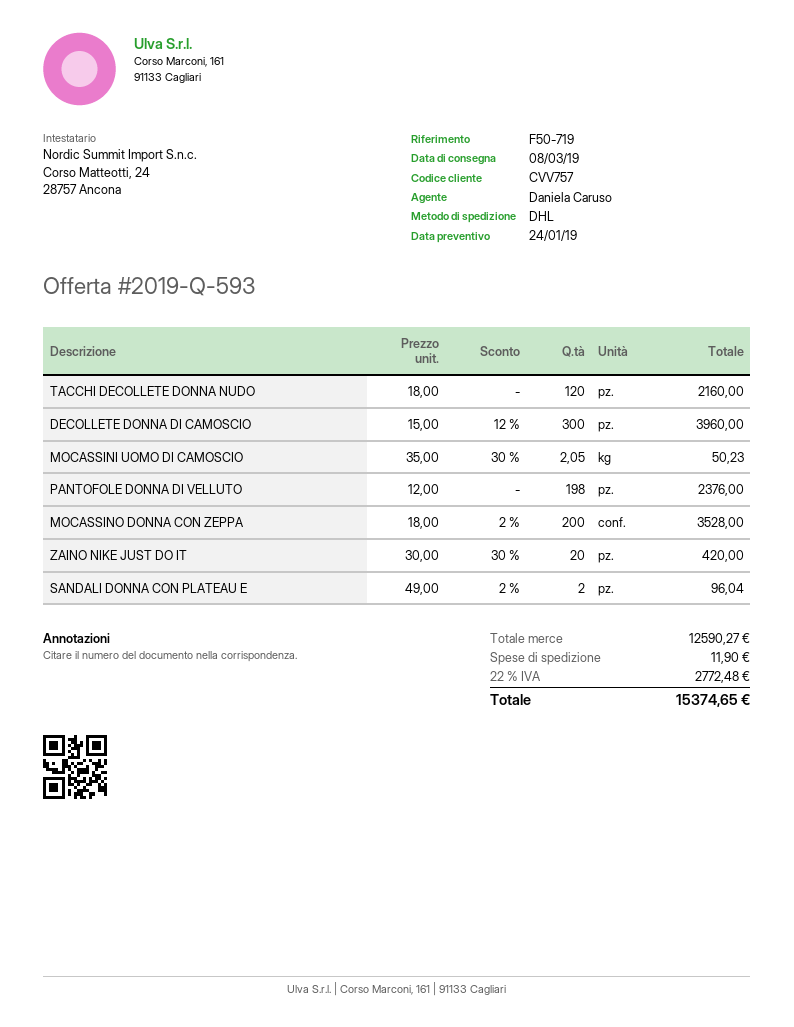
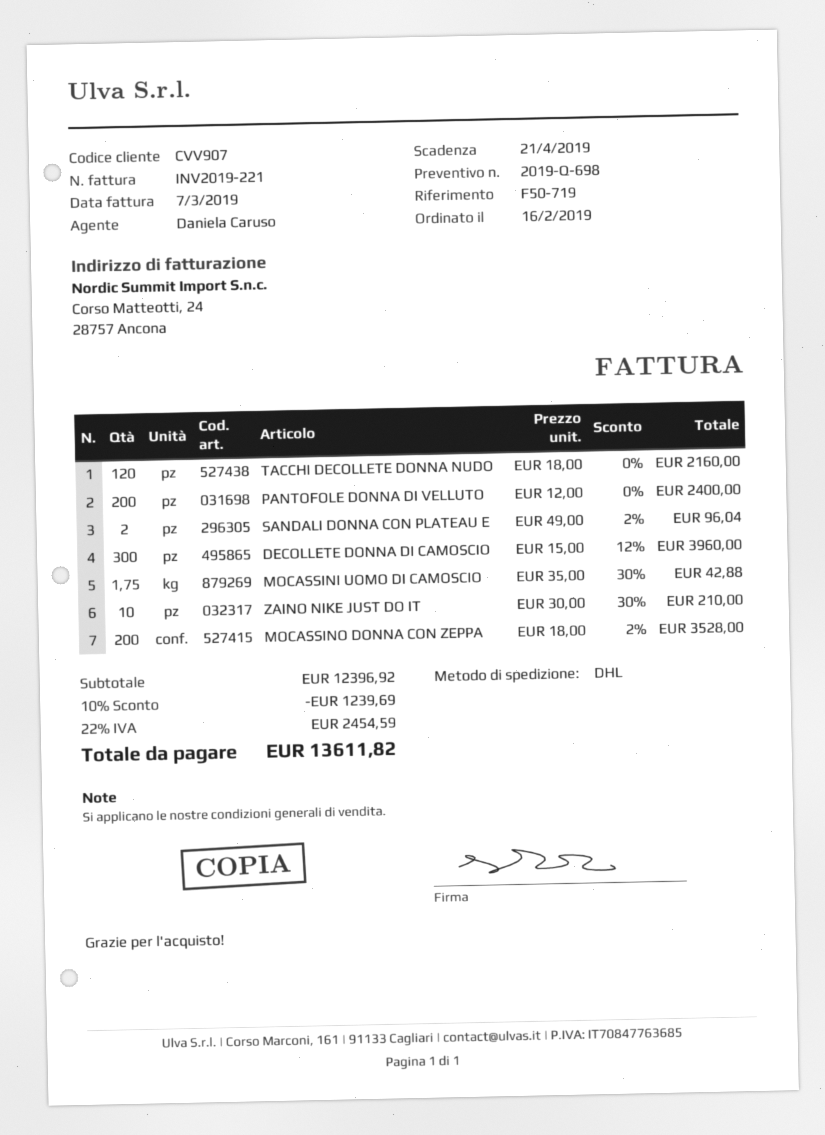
quote number: 2019-Q-593 -> 2019-Q-698
customer number: CVV757 -> CVV907
MOCASSINI UOMO DI CAMOSCIO: 2.05 x 35.00 - 30% = 50.23 -> 1.75 x 35.00 - 30% = 42.88
PANTOFOLE DONNA DI VELLUTO: 198 x 12.00 = 2376.00 -> 200 x 12.00 = 2400.00
ZAINO NIKE JUST DO IT: 20 x 30.00 - 30% = 420.00 -> 10 x 30.00 - 30% = 210.00
subtotal: 12590.27 -> 12396.92
discount: none -> 10% = 1239.69
shipping: 11.90 -> none
tax: 22% = 2772.48 -> 22% = 2454.59
total: 15374.65 -> 13611.82

